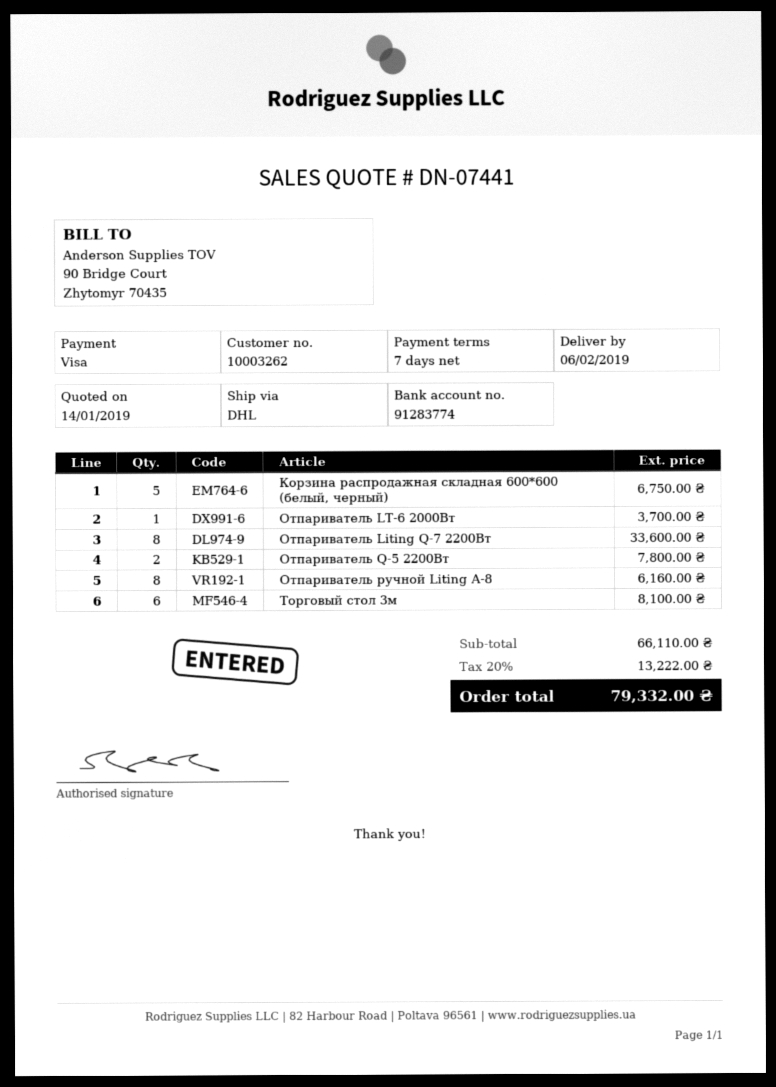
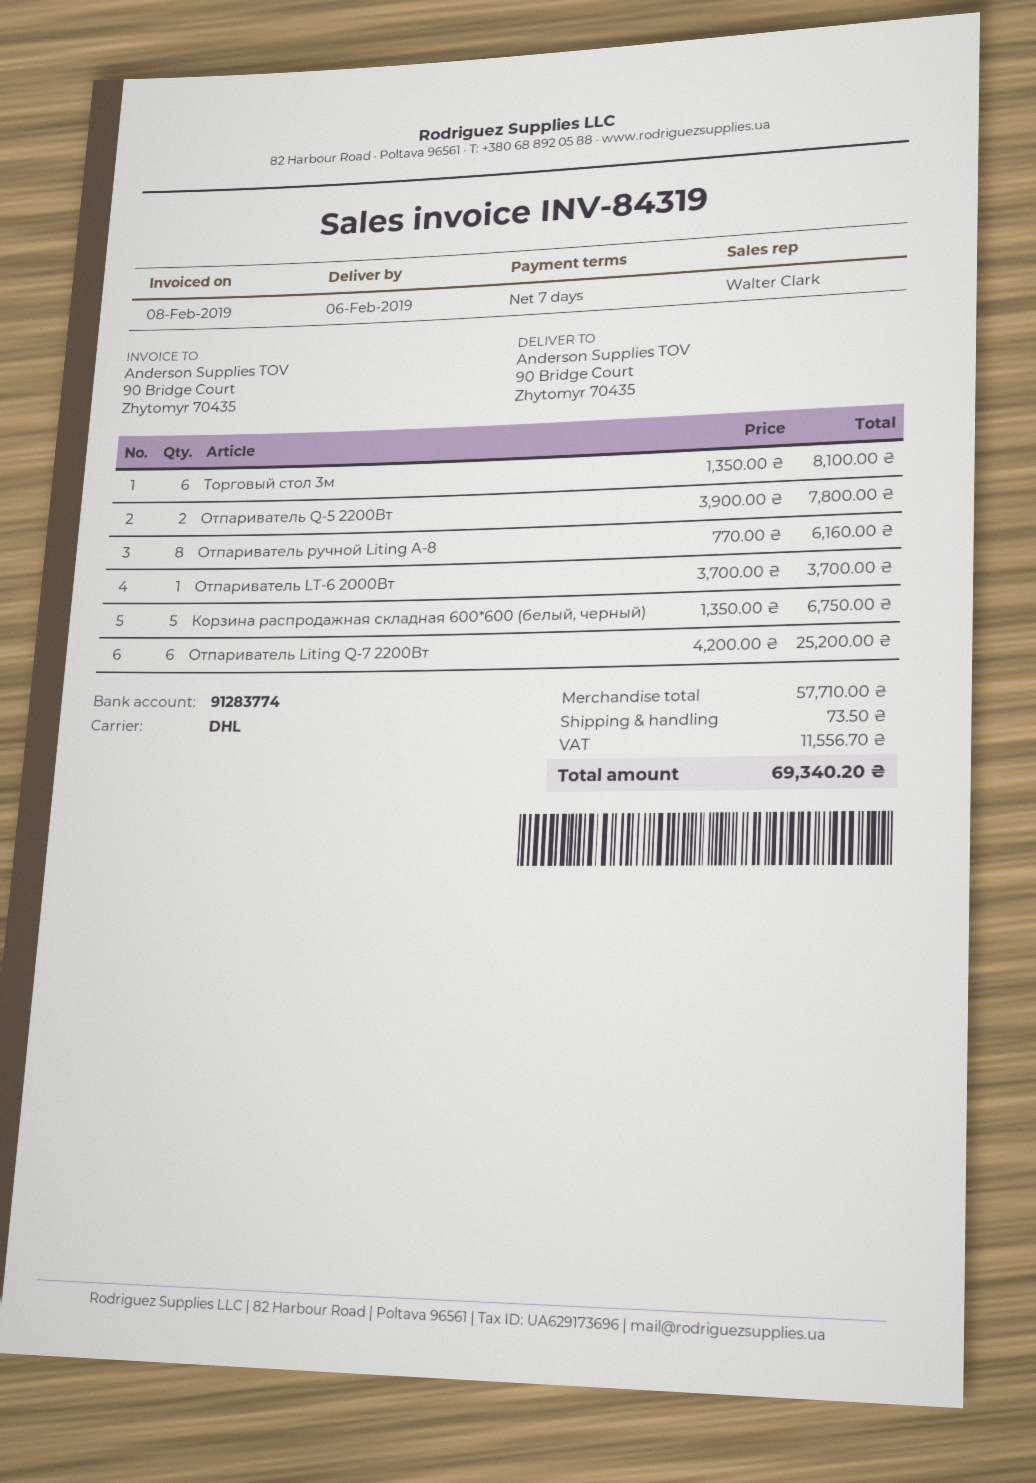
Отпариватель Liting Q-7 2200Вт: 8 for 33600.00 -> 6 for 25200.00
subtotal: 66110.00 -> 57710.00
shipping: none -> 73.50
tax: 13222.00 -> 11556.70
total: 79332.00 -> 69340.20

